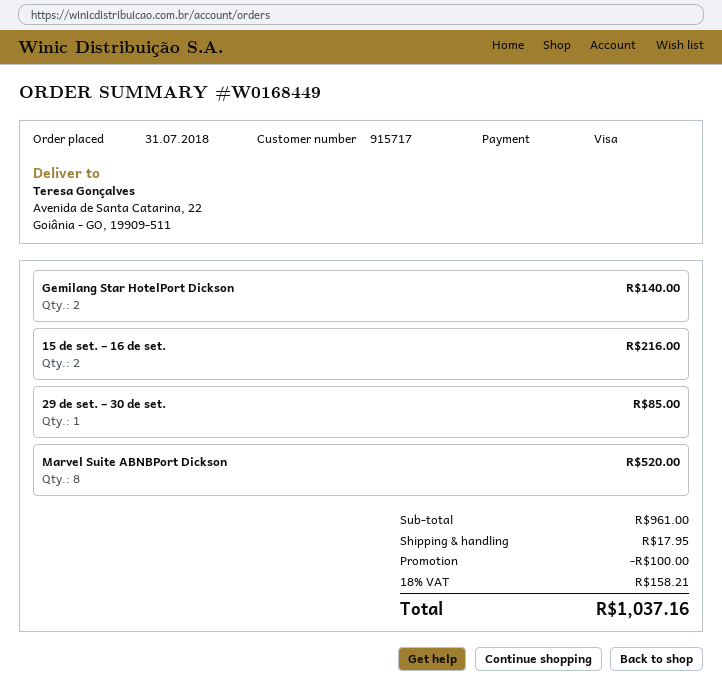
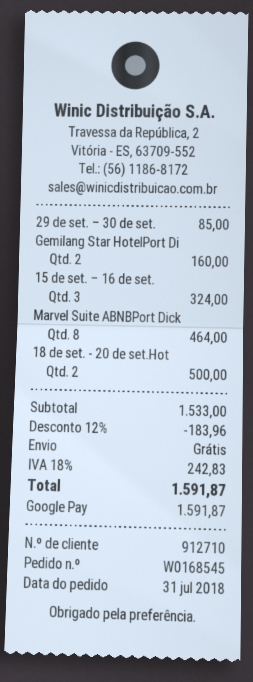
order number: W0168449 -> W0168545
customer number: 915717 -> 912710
payment method: Visa -> Google Pay
Gemilang Star HotelPort Dickson: 2 for 140.00 -> 2 for 160.00
15 de set. – 16 de set.: 2 for 216.00 -> 3 for 324.00
Marvel Suite ABNBPort Dickson: 8 for 520.00 -> 8 for 464.00
18 de set. - 20 de set.Hot: none -> 2 for 500.00
subtotal: 961.00 -> 1533.00
discount: 100.00 -> 183.96
shipping: 17.95 -> 0.00
tax: 18% = 158.21 -> 18% = 242.83
total: 1037.16 -> 1591.87

